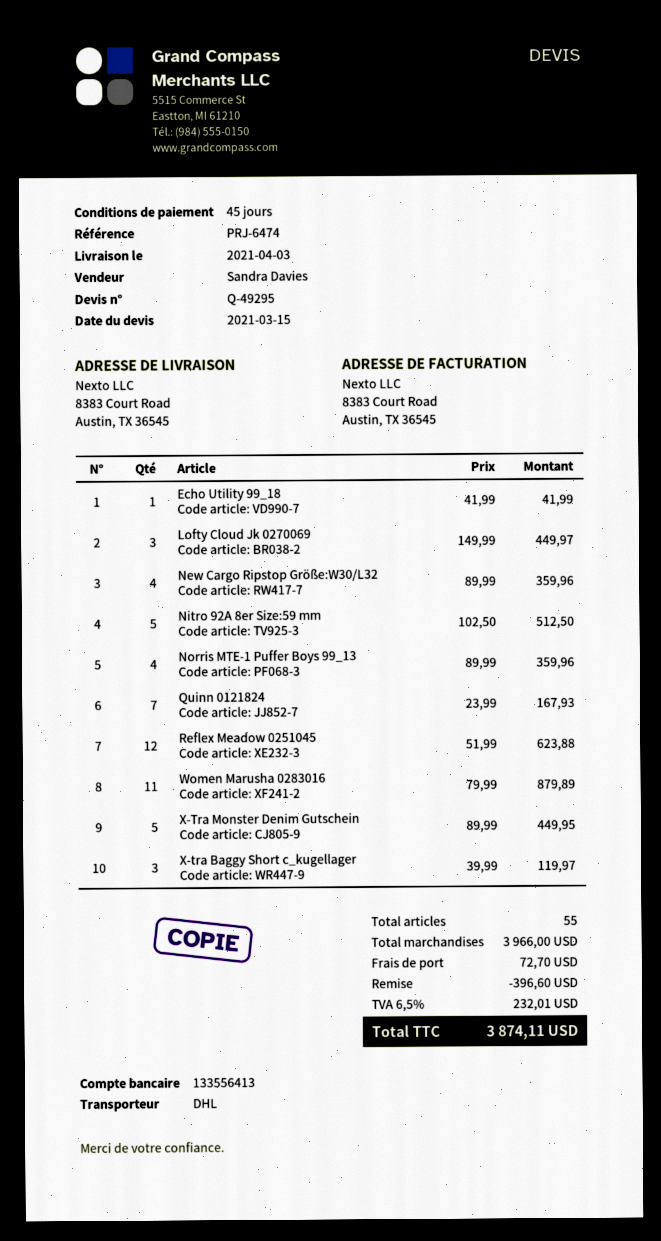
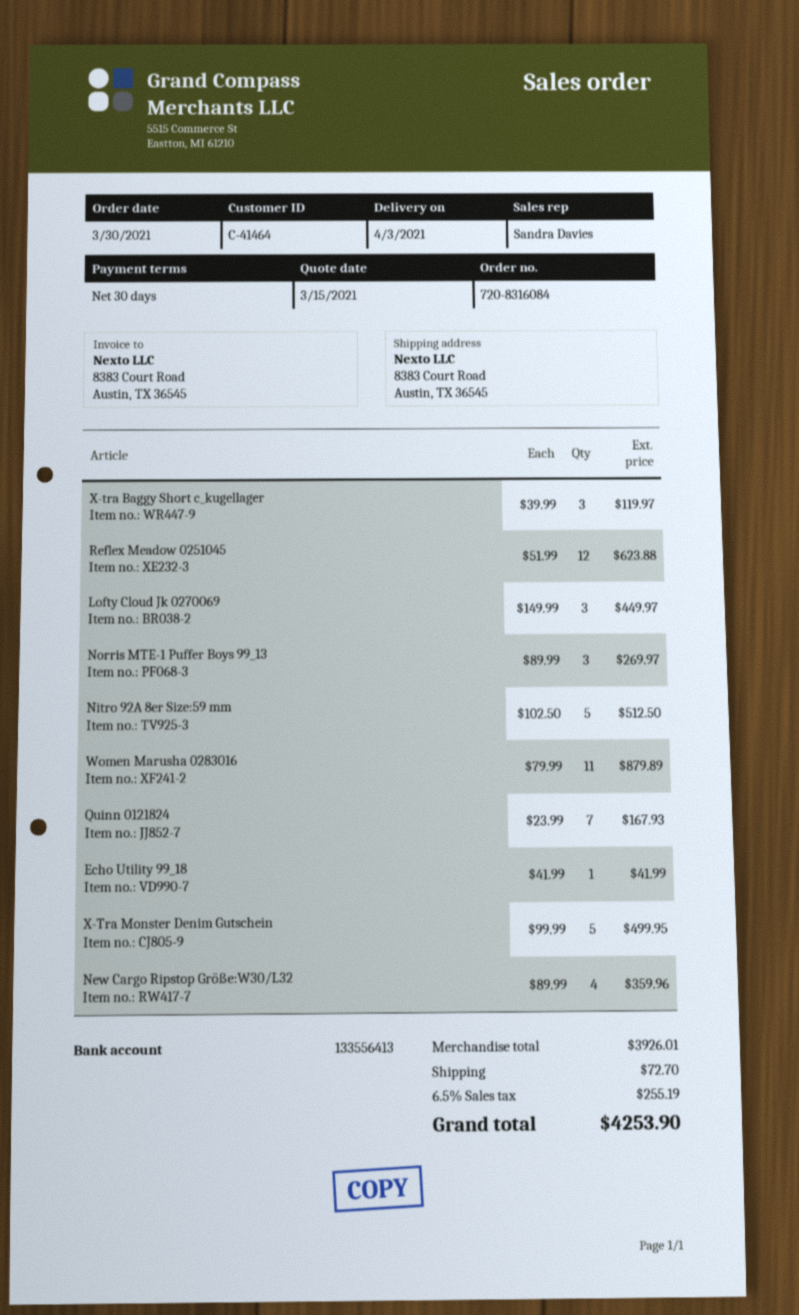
payment terms: 45 days -> 30 days
Norris MTE-1 Puffer Boys 99_13: 4 x 89.99 = 359.96 -> 3 x 89.99 = 269.97
X-Tra Monster Denim Gutschein: 5 x 89.99 = 449.95 -> 5 x 99.99 = 499.95
subtotal: 3966.00 -> 3926.01
discount: 396.60 -> none
tax: 6.5% = 232.01 -> 6.5% = 255.19
total: 3874.11 -> 4253.90

